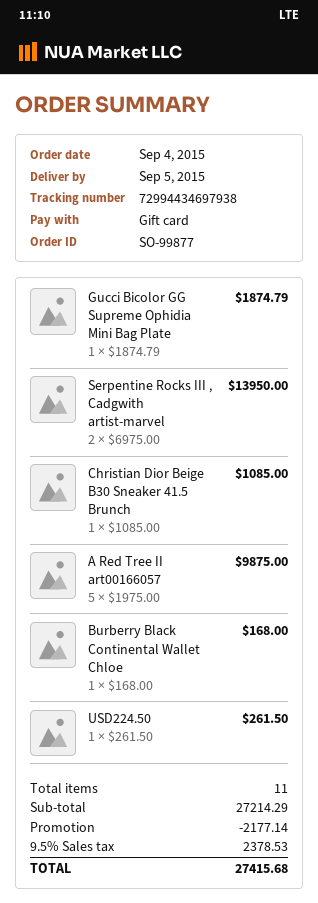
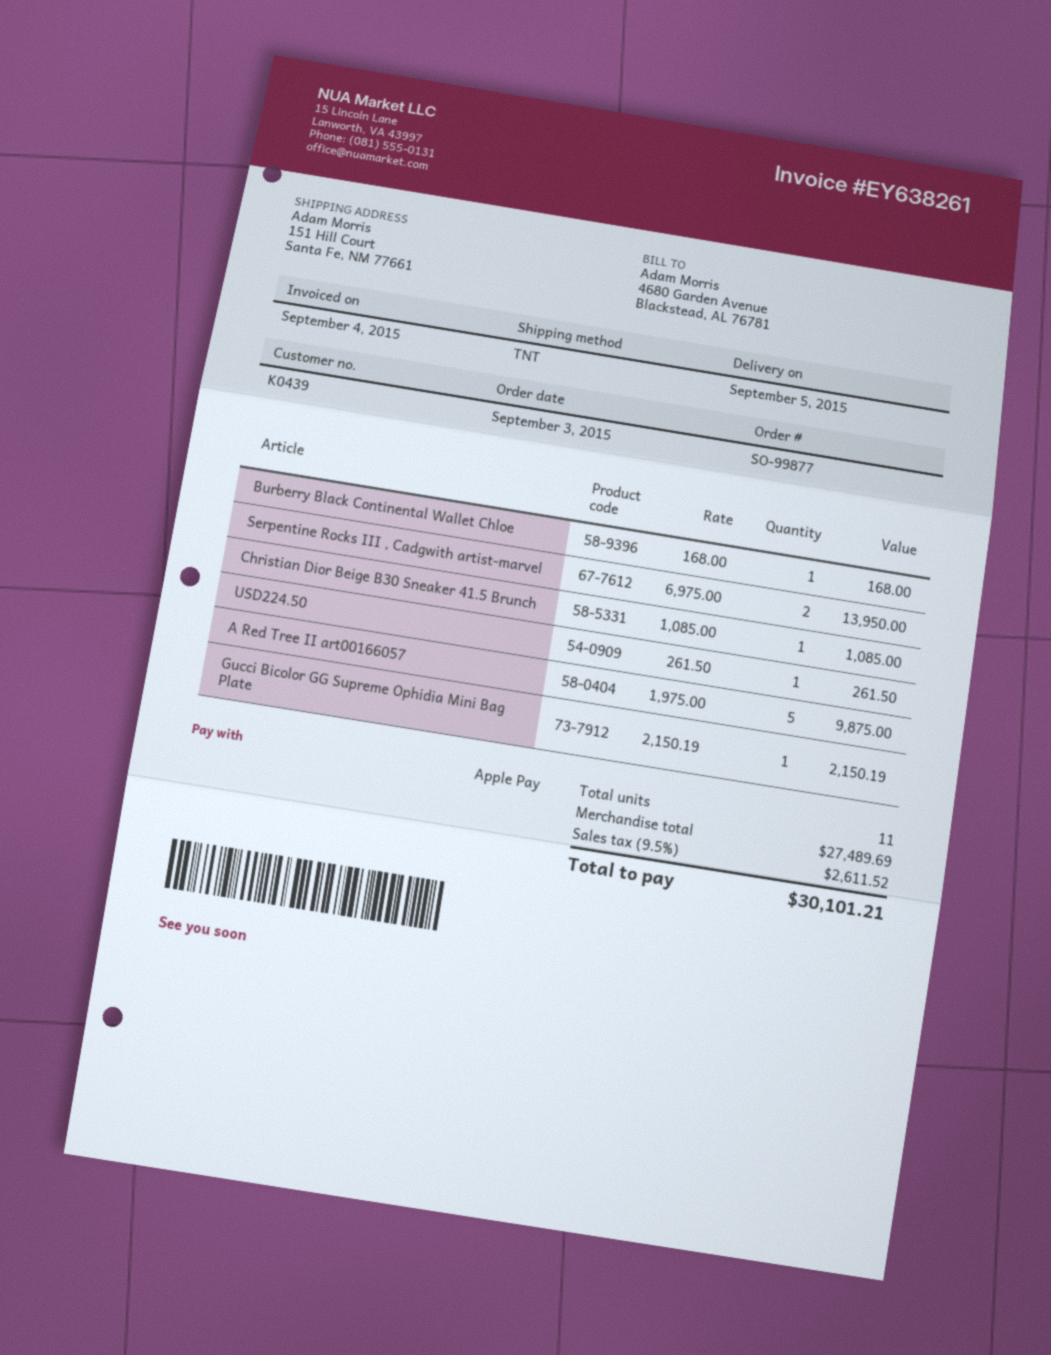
order date: 2015-09-04 -> 2015-09-03
payment method: gift card -> Apple Pay
Gucci Bicolor GG Supreme Ophidia Mini Bag Plate: 1 x 1874.79 = 1874.79 -> 1 x 2150.19 = 2150.19
subtotal: 27214.29 -> 27489.69
discount: 2177.14 -> none
tax: 9.5% = 2378.53 -> 9.5% = 2611.52
total: 27415.68 -> 30101.21

